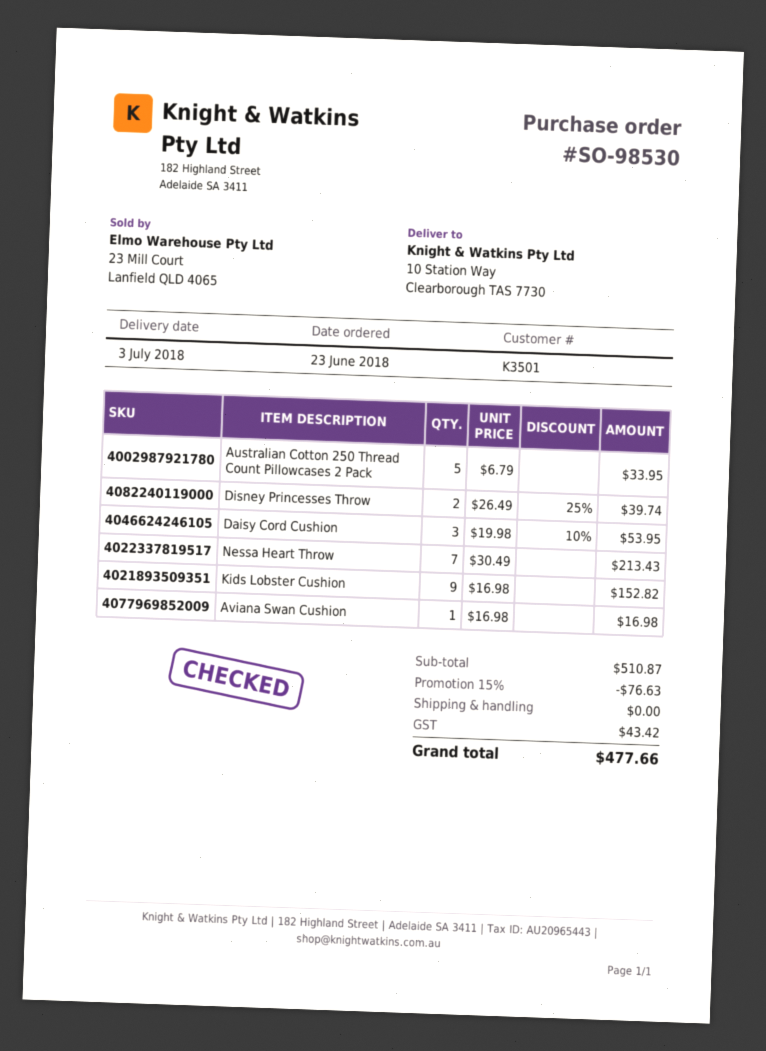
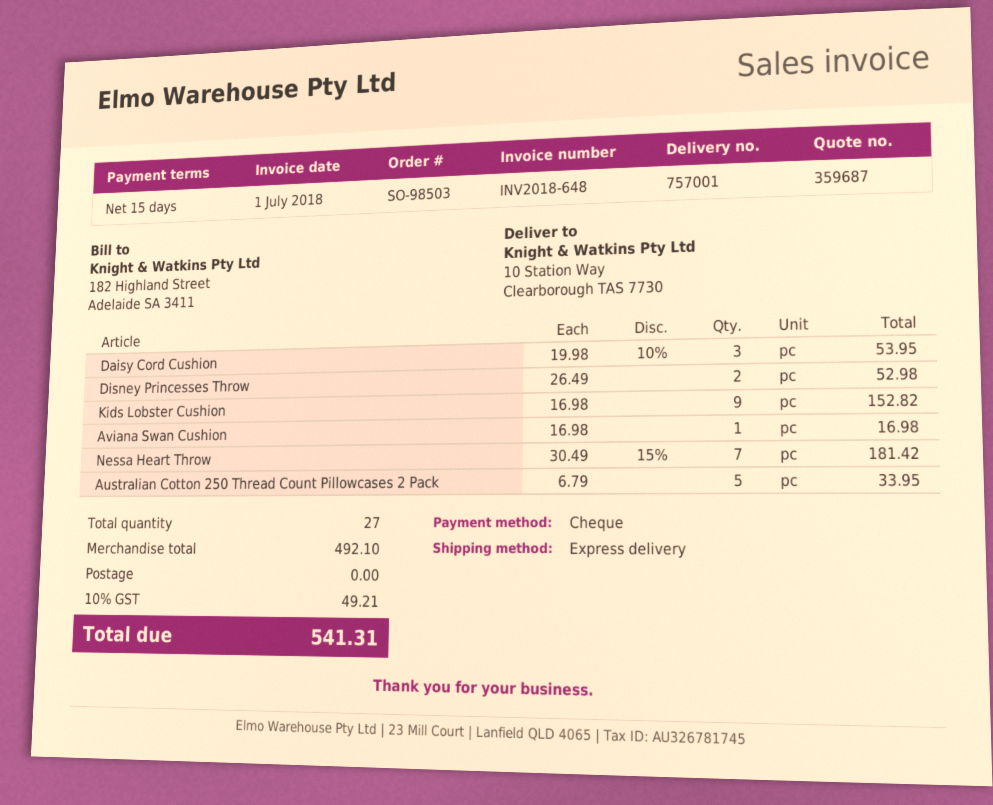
order number: SO-98530 -> SO-98503
Disney Princesses Throw: 2 x 26.49 - 25% = 39.74 -> 2 x 26.49 = 52.98
Nessa Heart Throw: 7 x 30.49 = 213.43 -> 7 x 30.49 - 15% = 181.42
subtotal: 510.87 -> 492.10
discount: 15% = 76.63 -> none
tax: 43.42 -> 49.21
total: 477.66 -> 541.31

